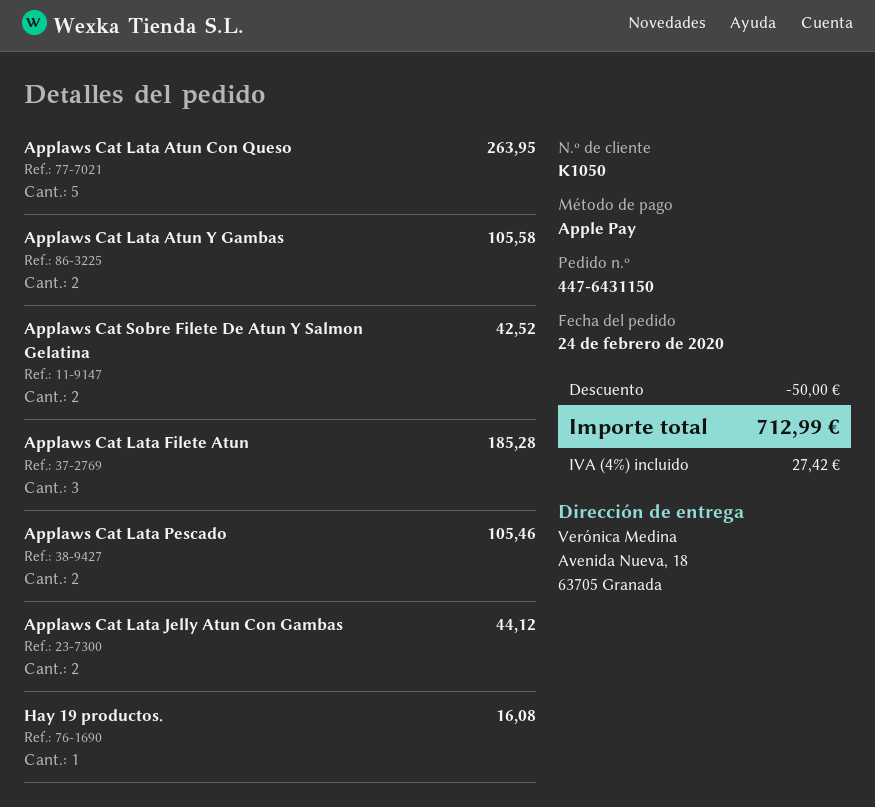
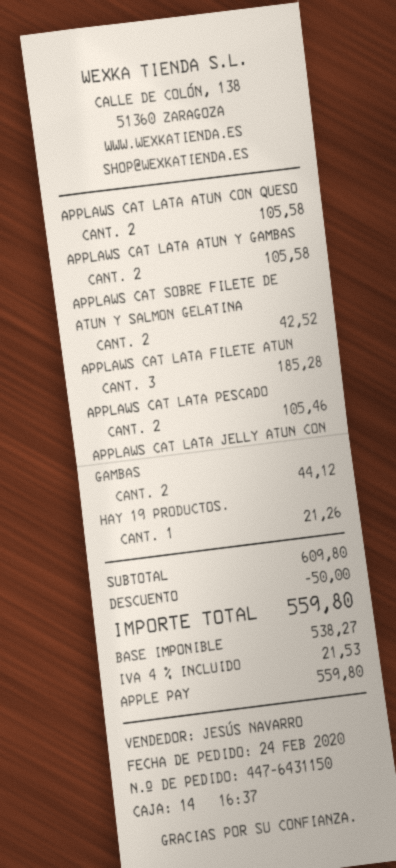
Applaws Cat Lata Atun Con Queso: 5 for 263.95 -> 2 for 105.58
Hay 19 productos.: 1 for 16.08 -> 1 for 21.26
tax: 4% = 27.42 -> 4% = 21.53
total: 712.99 -> 559.80

